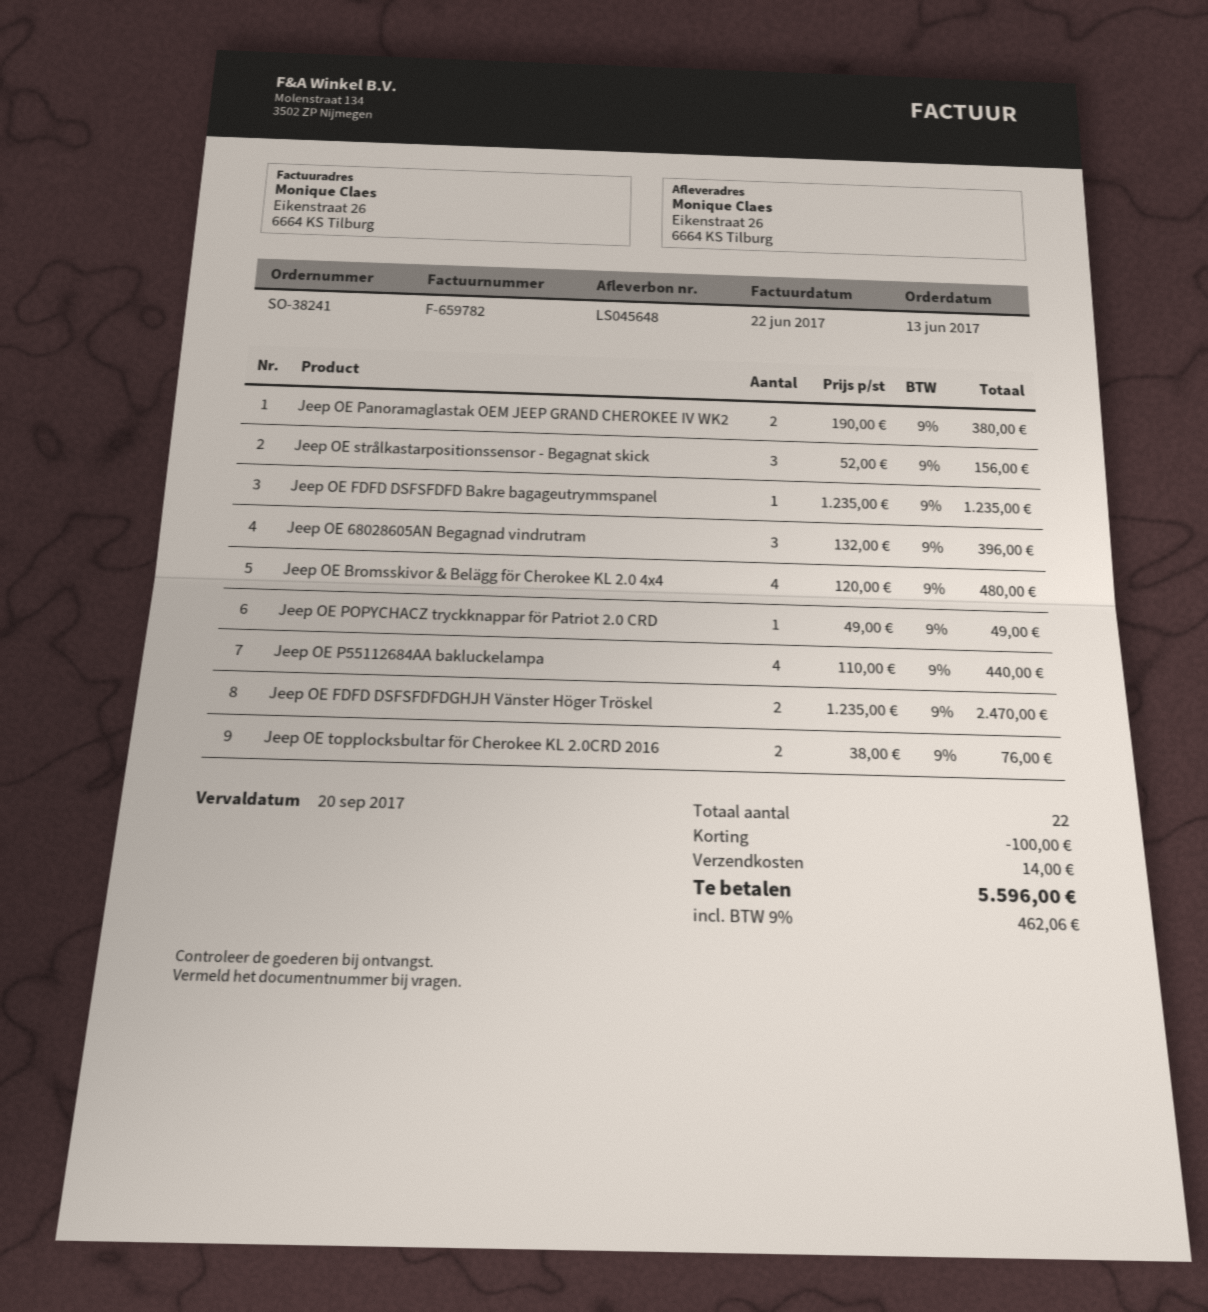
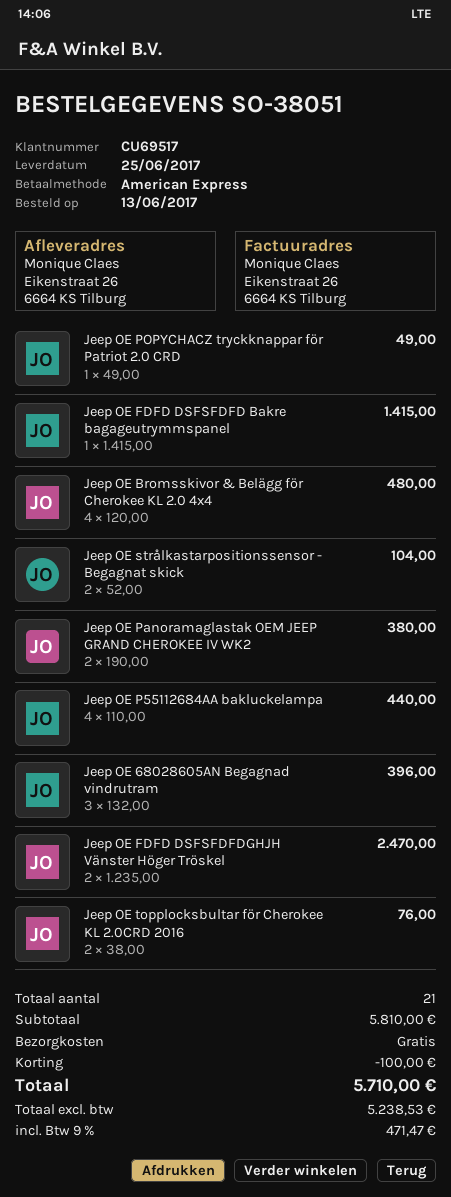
order number: SO-38241 -> SO-38051
Jeep OE strålkastarpositionssensor - Begagnat skick: 3 x 52.00 = 156.00 -> 2 x 52.00 = 104.00
Jeep OE FDFD DSFSFDFD Bakre bagageutrymmspanel: 1 x 1235.00 = 1235.00 -> 1 x 1415.00 = 1415.00
total quantity: 22 -> 21
shipping: 14.00 -> 0.00
tax: 9% = 462.06 -> 9% = 471.47
total: 5596.00 -> 5710.00

